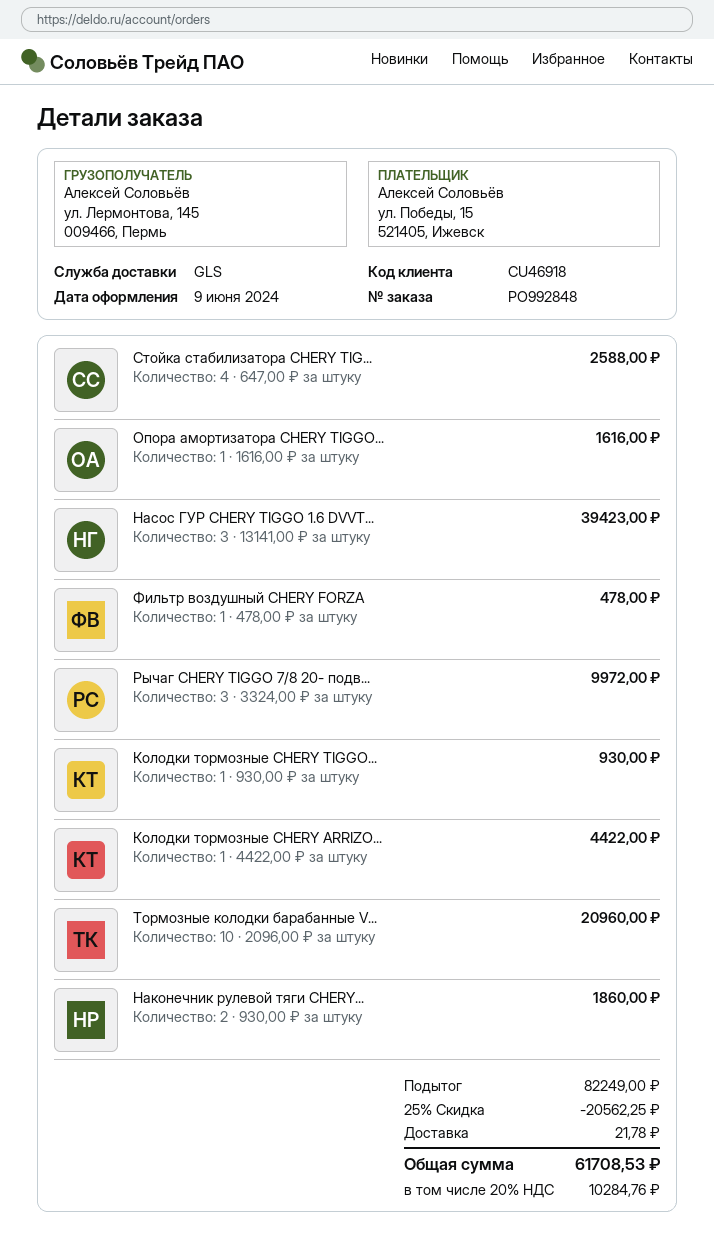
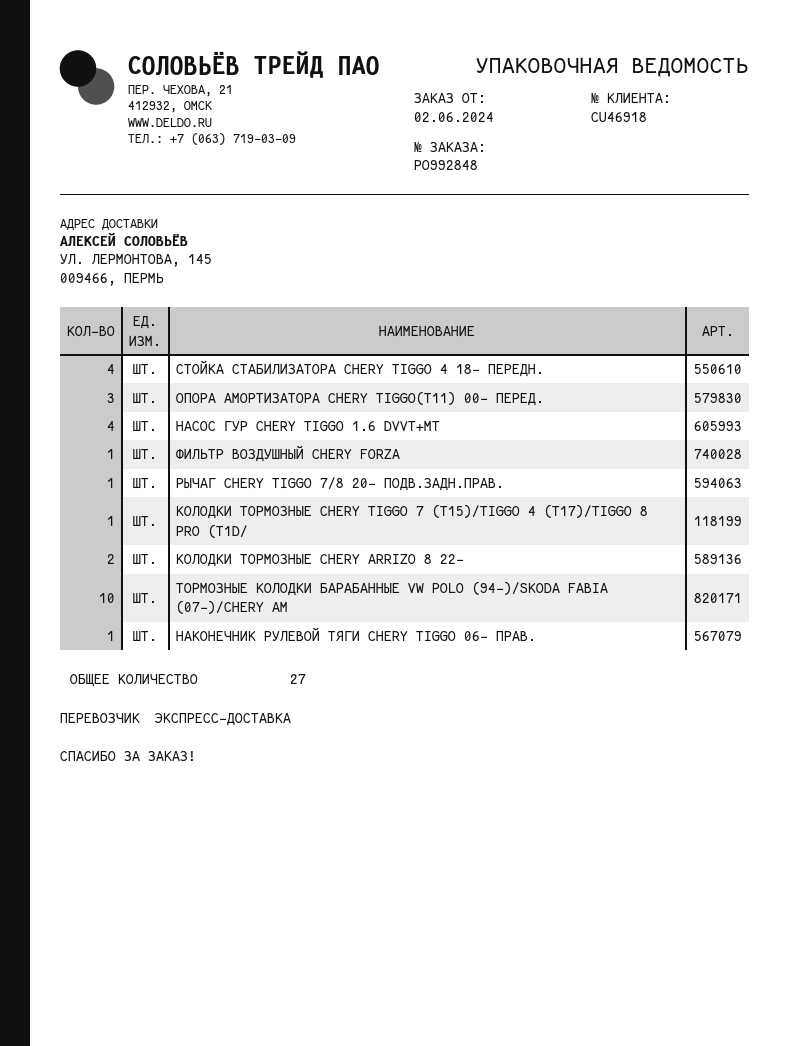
order date: 2024-06-09 -> 2024-06-02
shipping method: GLS -> express
Опора амортизатора CHERY TIGGO...: 1 -> 3
Насос ГУР CHERY TIGGO 1.6 DVVT...: 3 -> 4
Рычаг CHERY TIGGO 7/8 20- подв...: 3 -> 1
Колодки тормозные CHERY ARRIZO...: 1 -> 2
Наконечник рулевой тяги CHERY...: 2 -> 1

